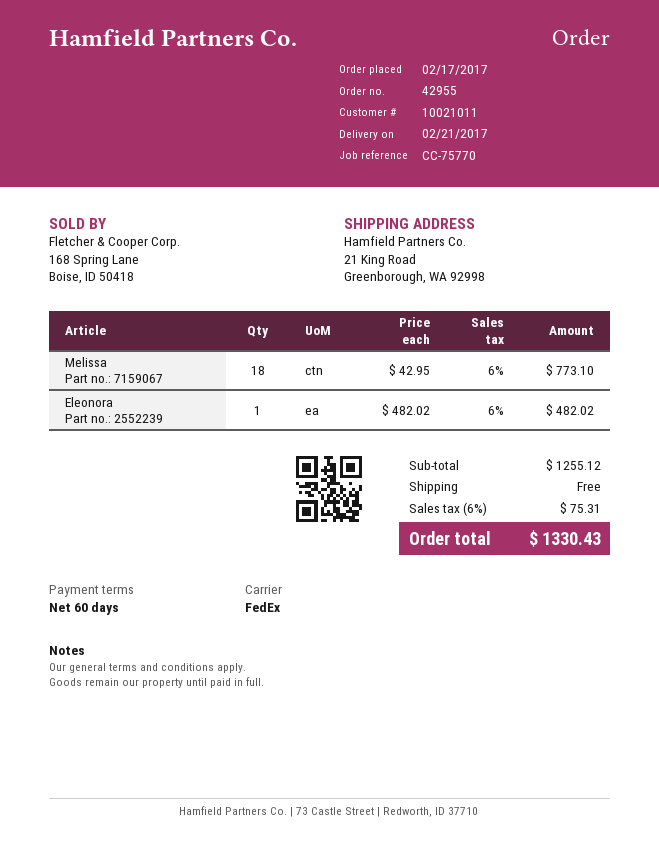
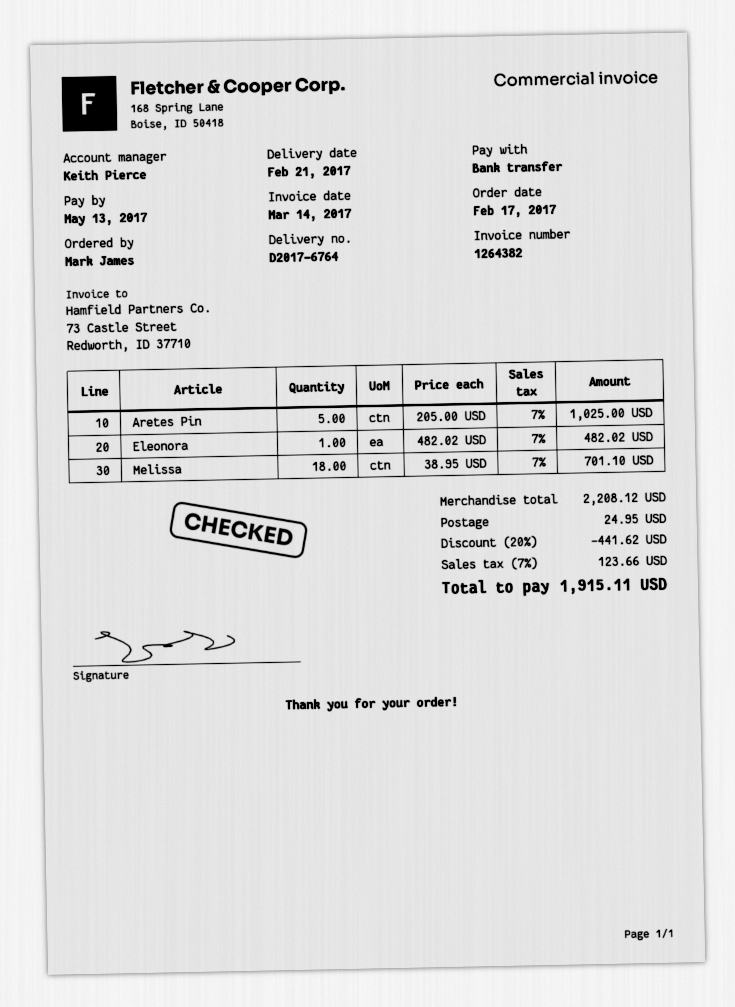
Melissa: 18 x 42.95 = 773.10 -> 18 x 38.95 = 701.10
Aretes Pin: none -> 5 x 205.00 = 1025.00
subtotal: 1255.12 -> 2208.12
discount: none -> 20% = 441.62
shipping: 0.00 -> 24.95
tax: 6% = 75.31 -> 7% = 123.66
total: 1330.43 -> 1915.11

